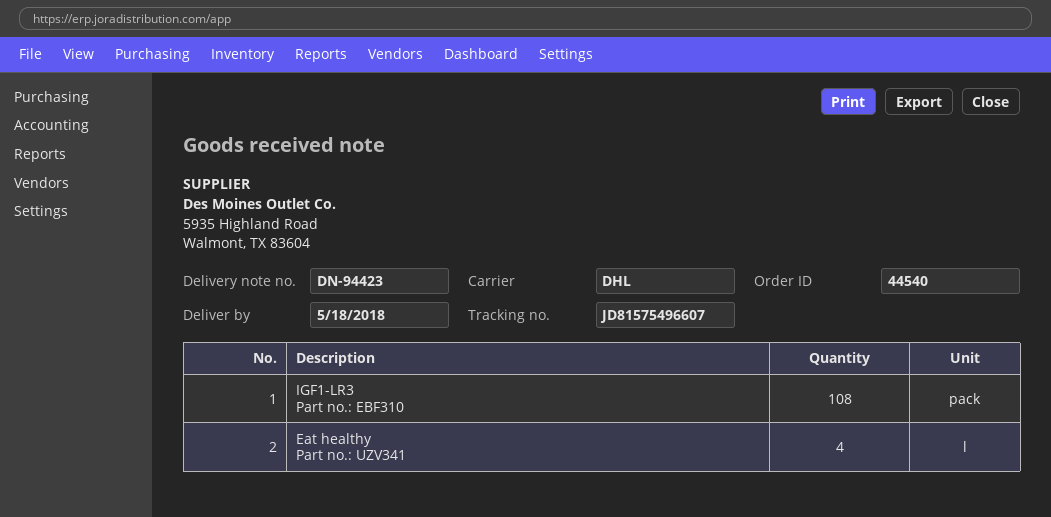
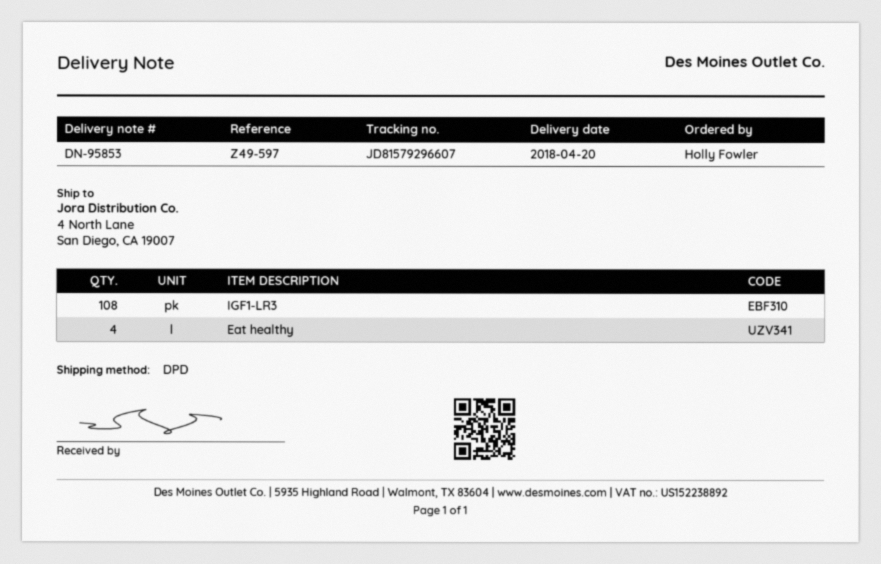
delivery note number: DN-94423 -> DN-95853
delivery date: 2018-05-18 -> 2018-04-20
shipping method: DHL -> DPD
tracking number: JD81575496607 -> JD81579296607

